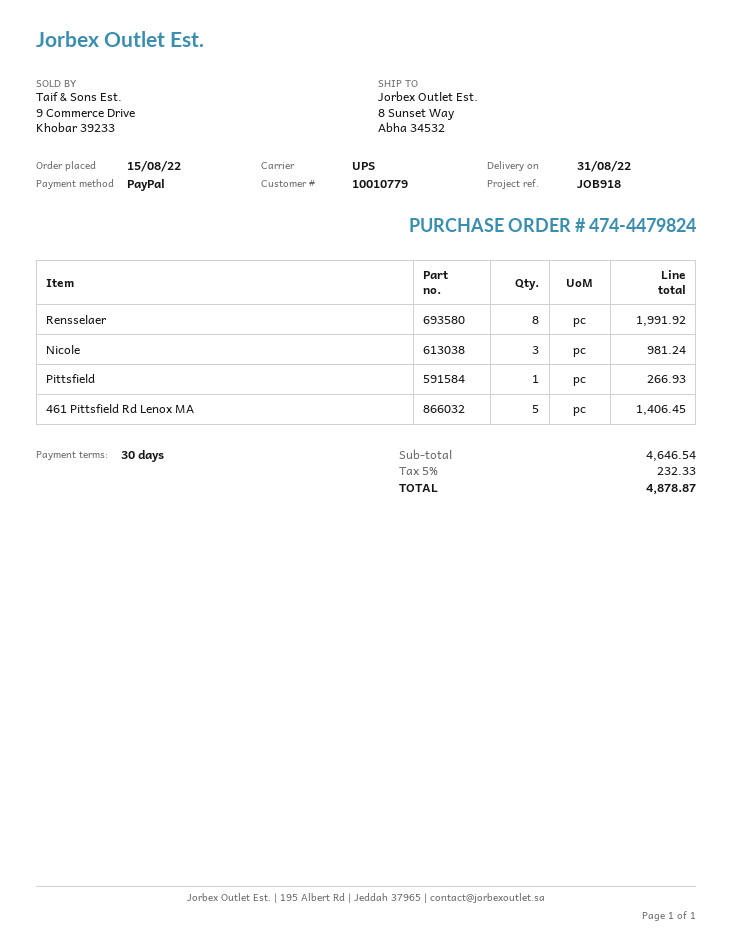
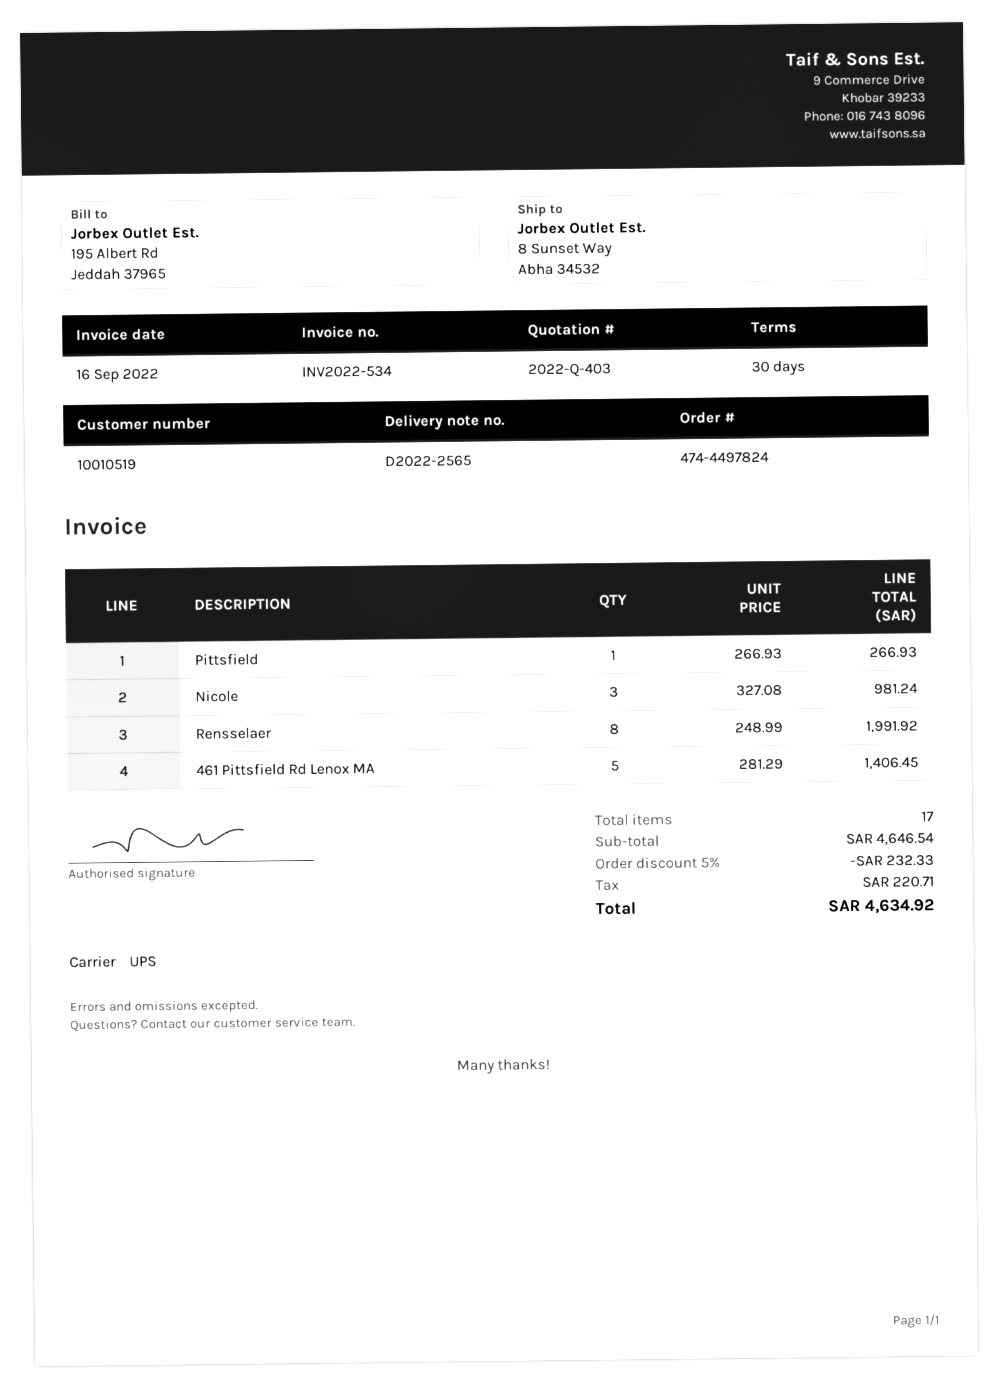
order number: 474-4479824 -> 474-4497824
customer number: 10010779 -> 10010519
discount: none -> 5% = 232.33
tax: 232.33 -> 220.71
total: 4878.87 -> 4634.92

